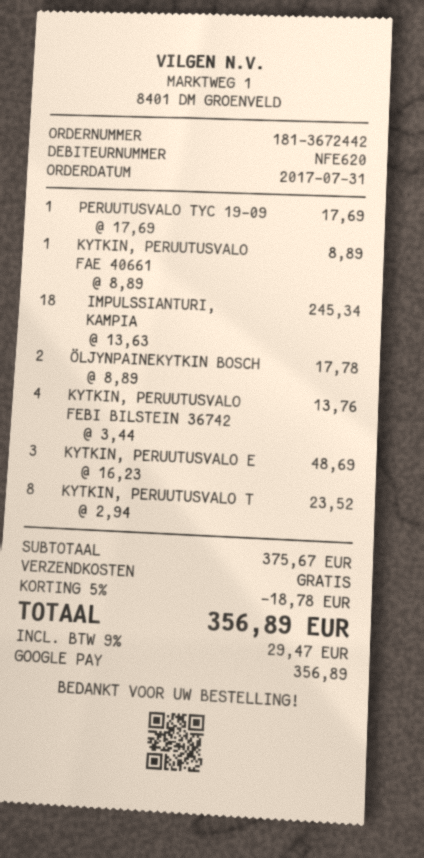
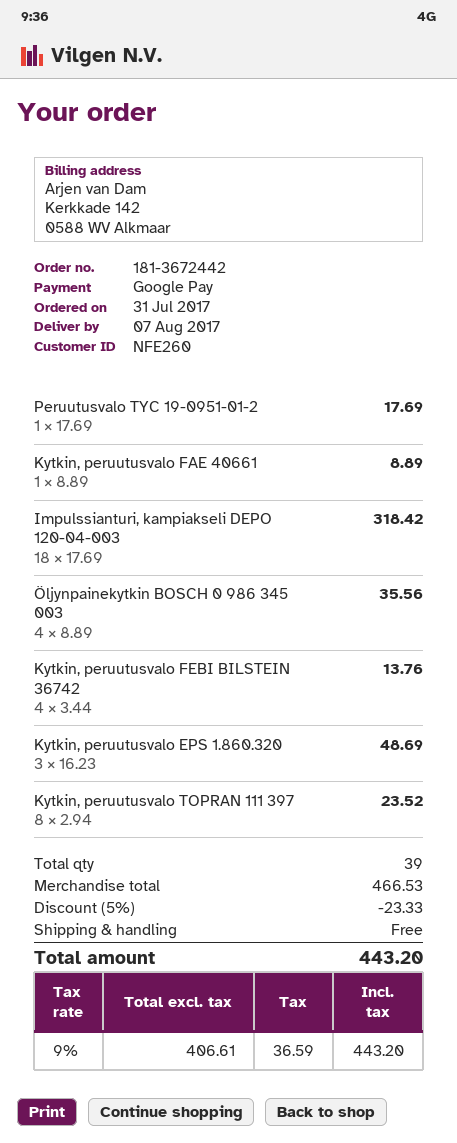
customer number: NFE620 -> NFE260
IMPULSSIANTURI, KAMPIA: 18 x 13.63 = 245.34 -> 18 x 17.69 = 318.42
ÖLJYNPAINEKYTKIN BOSCH: 2 x 8.89 = 17.78 -> 4 x 8.89 = 35.56
subtotal: 375.67 -> 466.53
discount: 5% = 18.78 -> 5% = 23.33
tax: 9% = 29.47 -> 9% = 36.59
total: 356.89 -> 443.20

